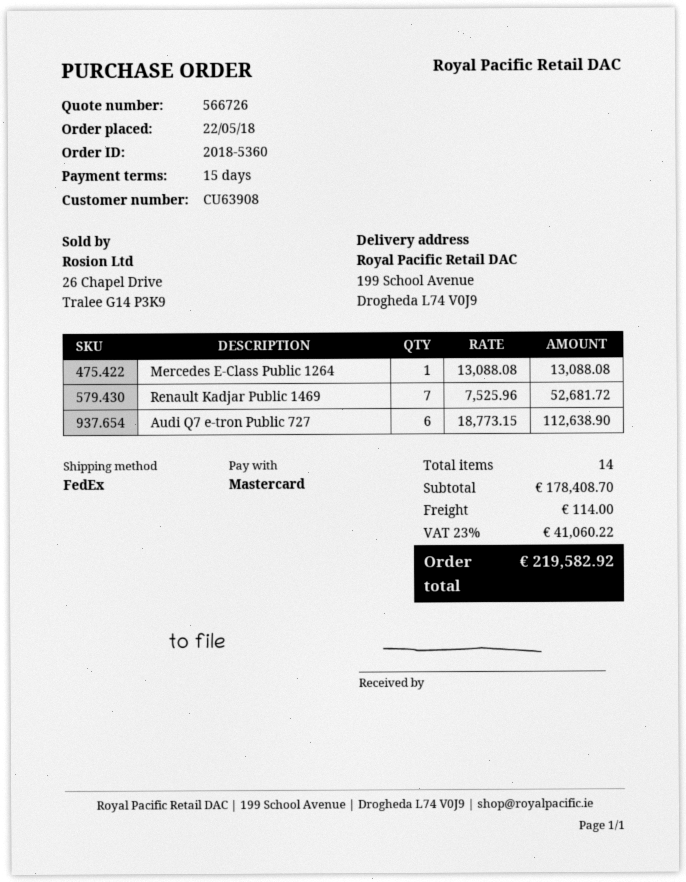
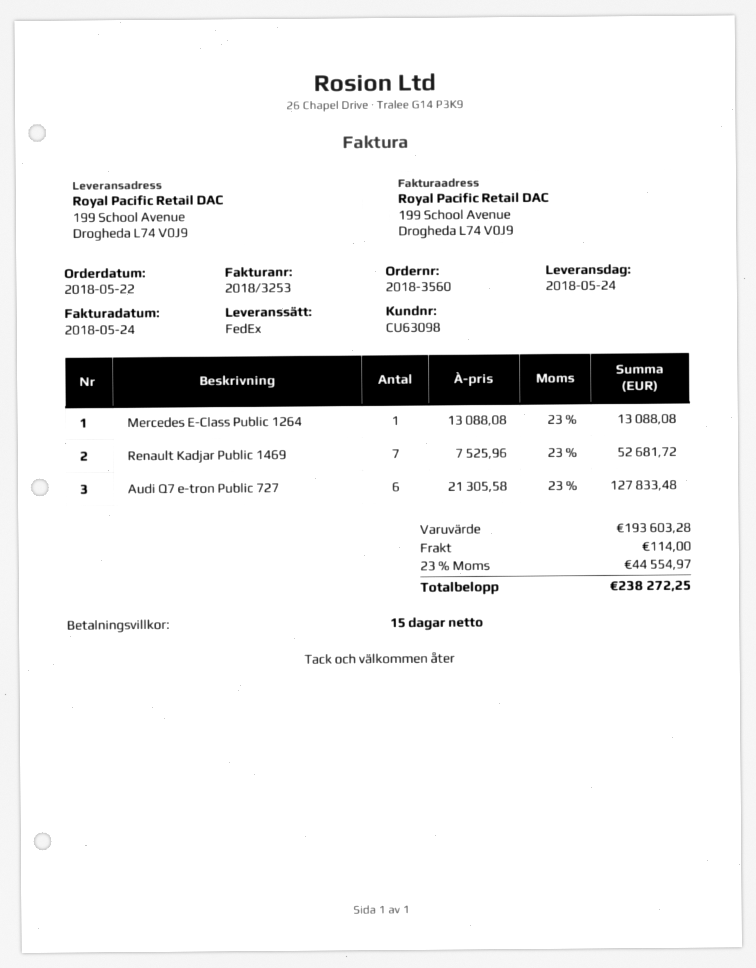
order number: 2018-5360 -> 2018-3560
customer number: CU63908 -> CU63098
Audi Q7 e-tron Public 727: 6 x 18773.15 = 112638.90 -> 6 x 21305.58 = 127833.48
subtotal: 178408.70 -> 193603.28
tax: 23% = 41060.22 -> 23% = 44554.97
total: 219582.92 -> 238272.25

